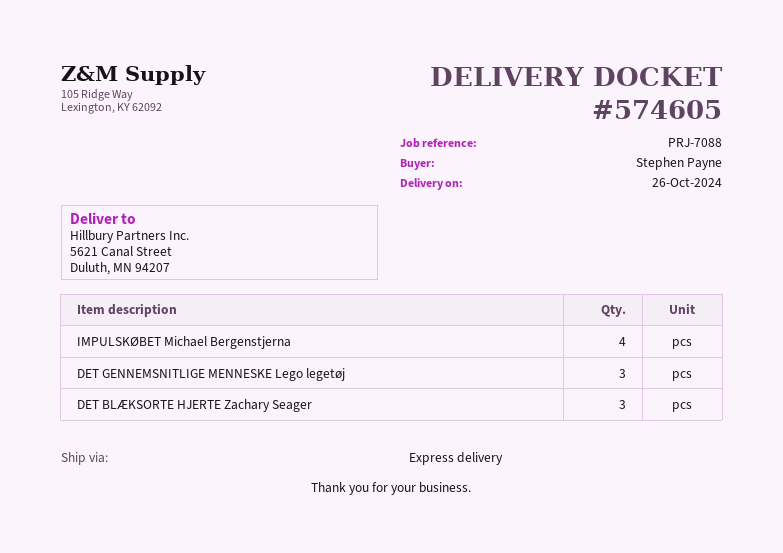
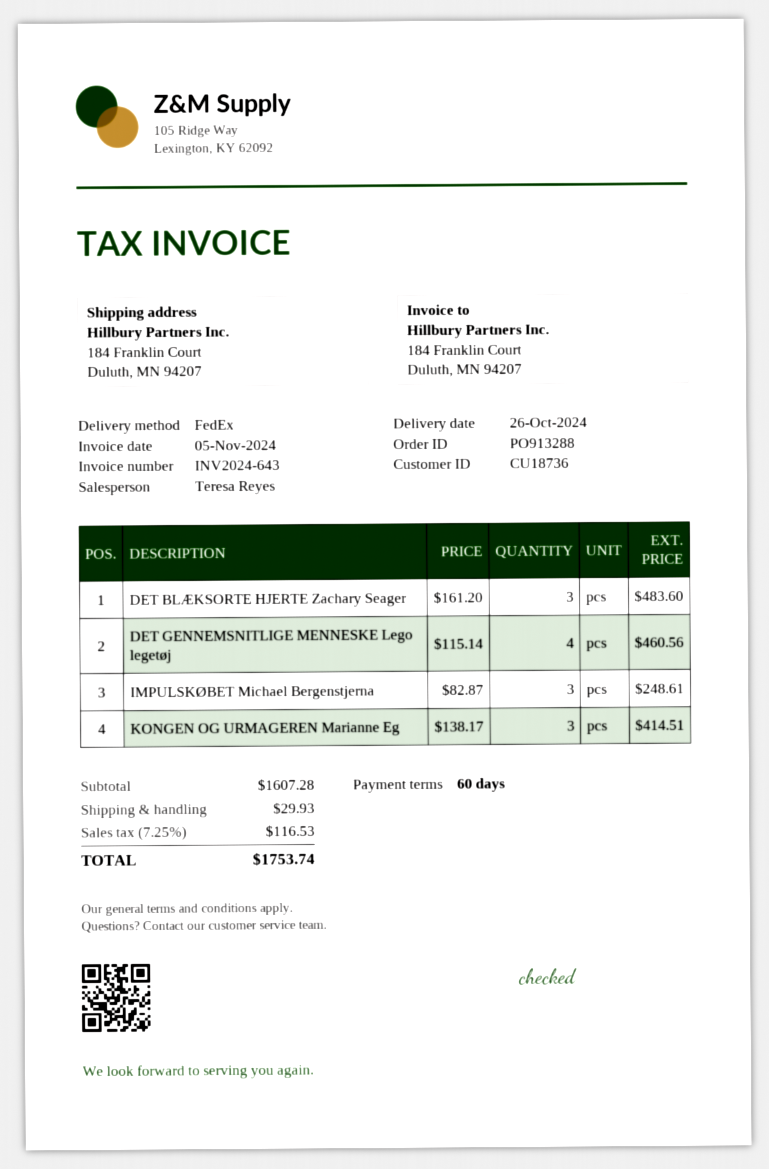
shipping method: express -> FedEx
ship to: 5621 Canal Street, Duluth, MN 94207 -> 184 Franklin Court, Duluth, MN 94207
IMPULSKØBET Michael Bergenstjerna: 4 -> 3
DET GENNEMSNITLIGE MENNESKE Lego legetøj: 3 -> 4
KONGEN OG URMAGEREN Marianne Eg: none -> 3

